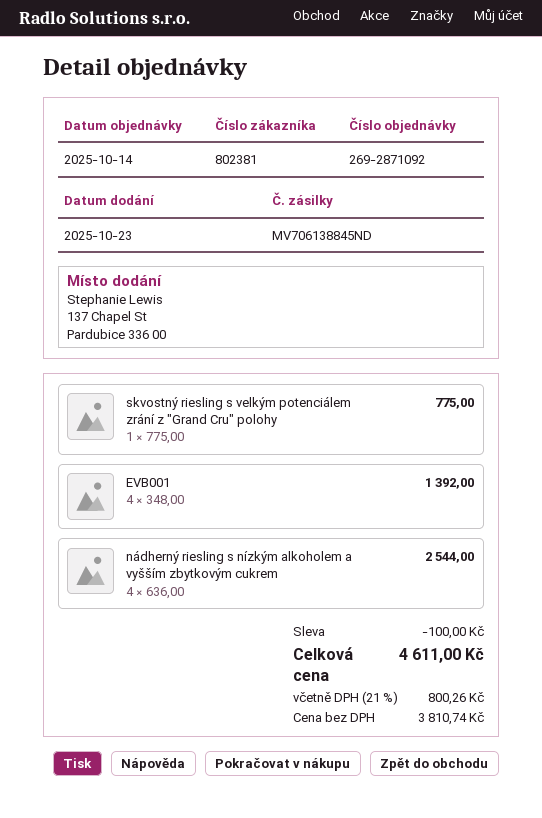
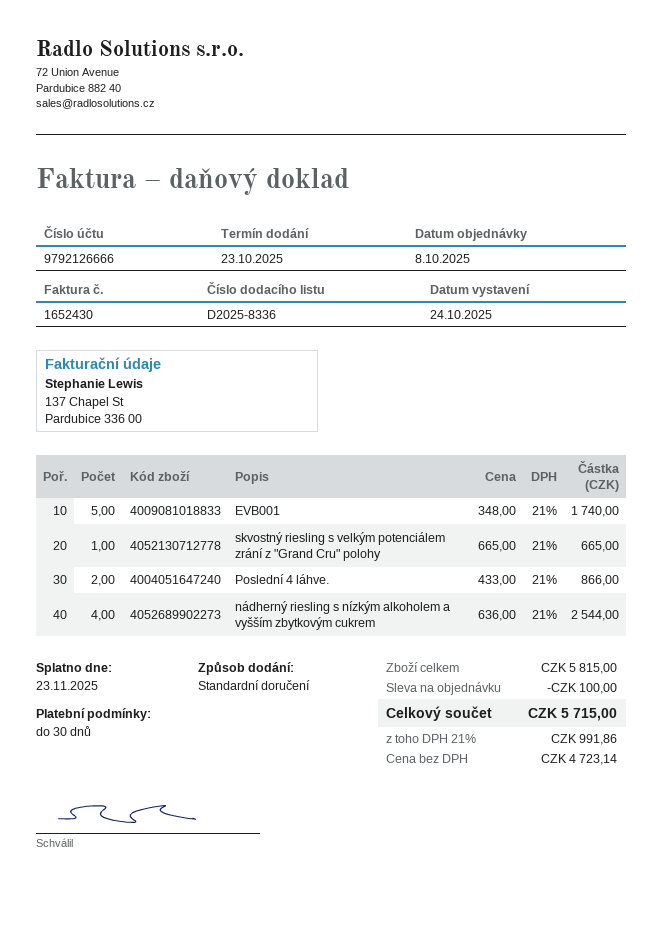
order date: 2025-10-14 -> 2025-10-08
skvostný riesling s velkým potenciálem zrání z "Grand Cru" polohy: 1 x 775.00 = 775.00 -> 1 x 665.00 = 665.00
EVB001: 4 x 348.00 = 1392.00 -> 5 x 348.00 = 1740.00
Poslední 4 láhve.: none -> 2 x 433.00 = 866.00
net: 3810.74 -> 4723.14
tax: 21% = 800.26 -> 21% = 991.86
total: 4611.00 -> 5715.00

